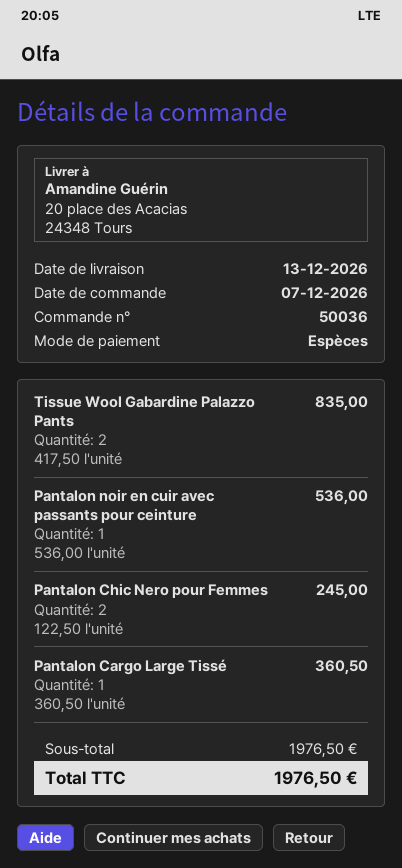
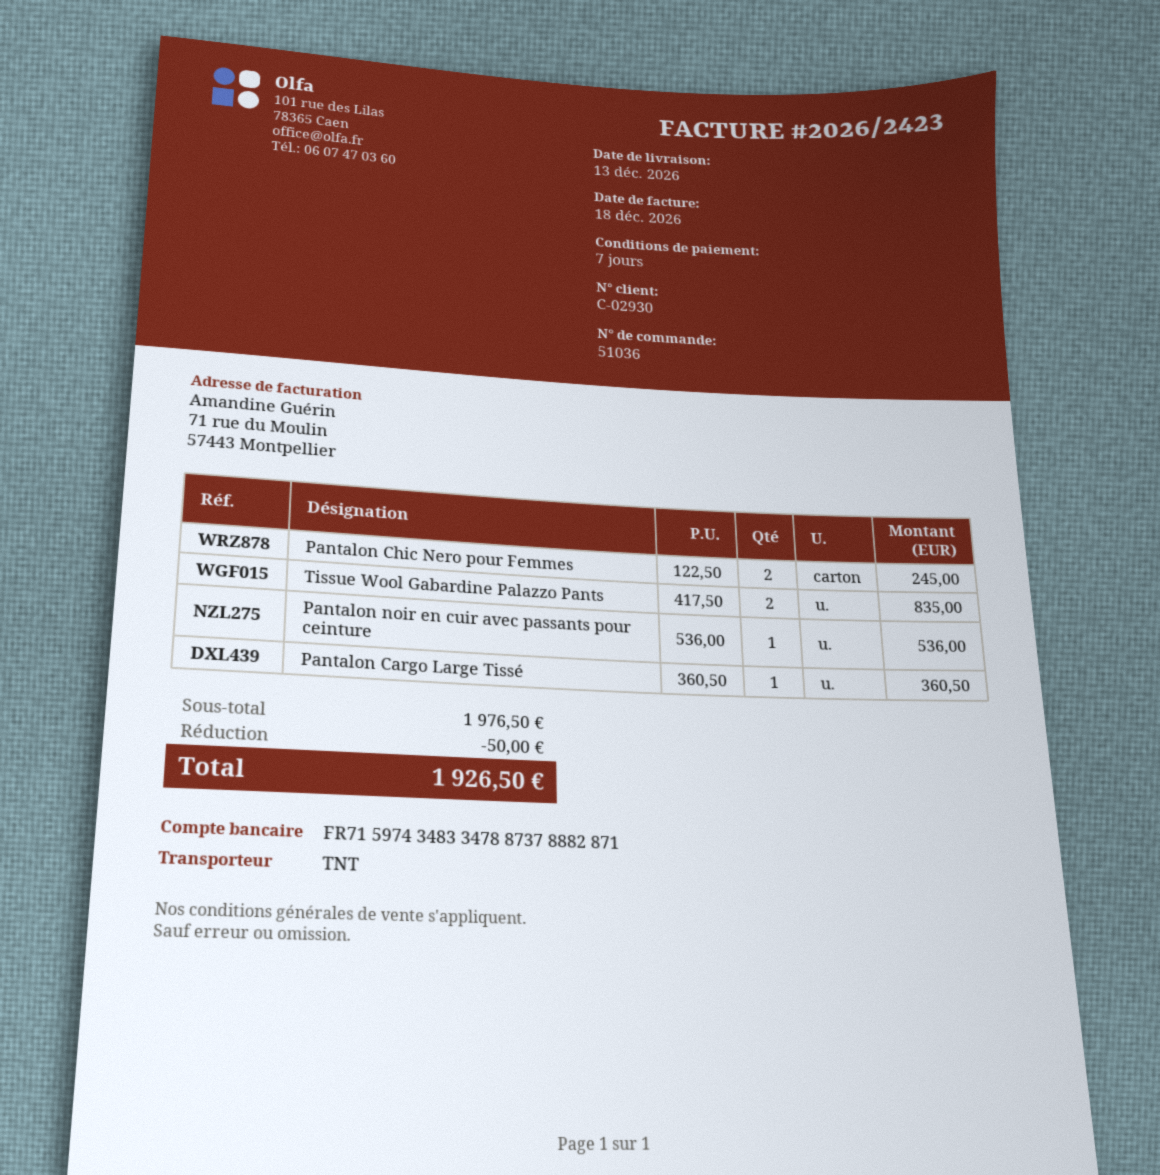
order number: 50036 -> 51036
discount: none -> 50.00
total: 1976.50 -> 1926.50

